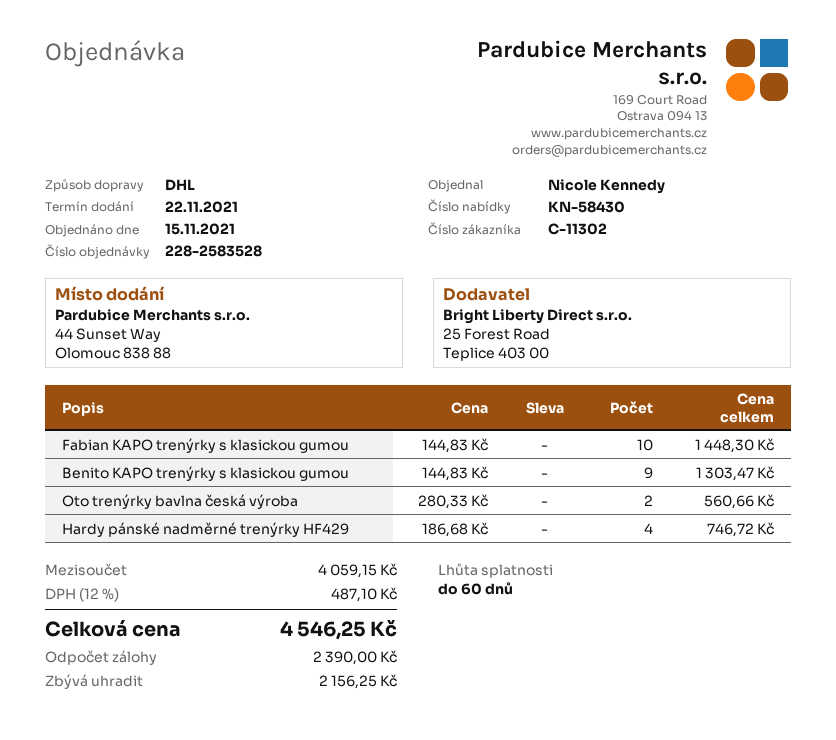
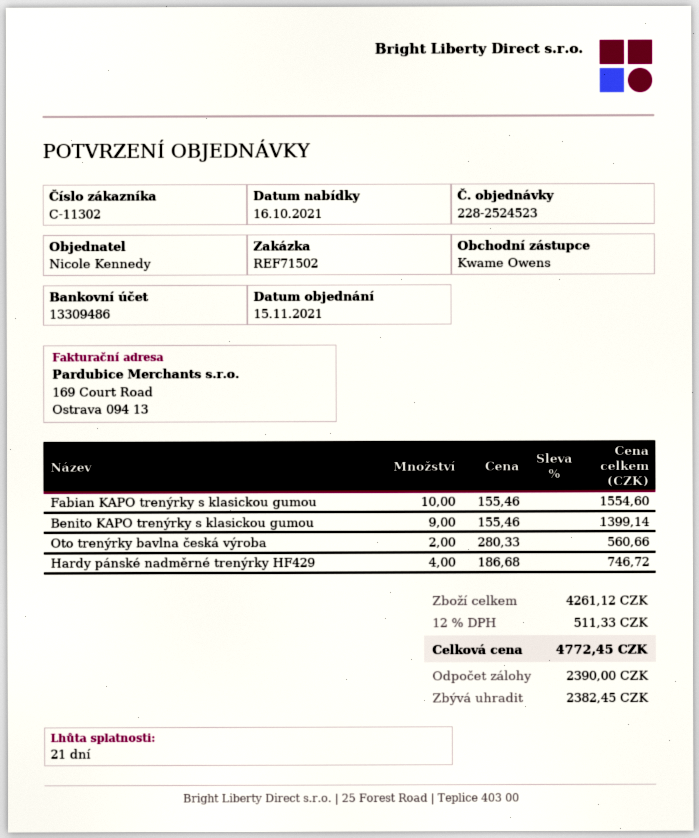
order number: 228-2583528 -> 228-2524523
payment terms: 60 days -> 21 days
Fabian KAPO trenýrky s klasickou gumou: 10 x 144.83 = 1448.30 -> 10 x 155.46 = 1554.60
Benito KAPO trenýrky s klasickou gumou: 9 x 144.83 = 1303.47 -> 9 x 155.46 = 1399.14
subtotal: 4059.15 -> 4261.12
tax: 12% = 487.10 -> 12% = 511.33
total: 4546.25 -> 4772.45
balance: 2156.25 -> 2382.45

